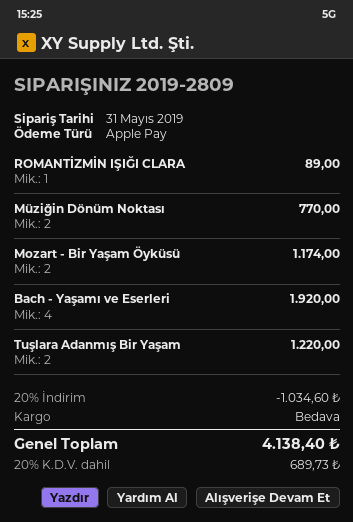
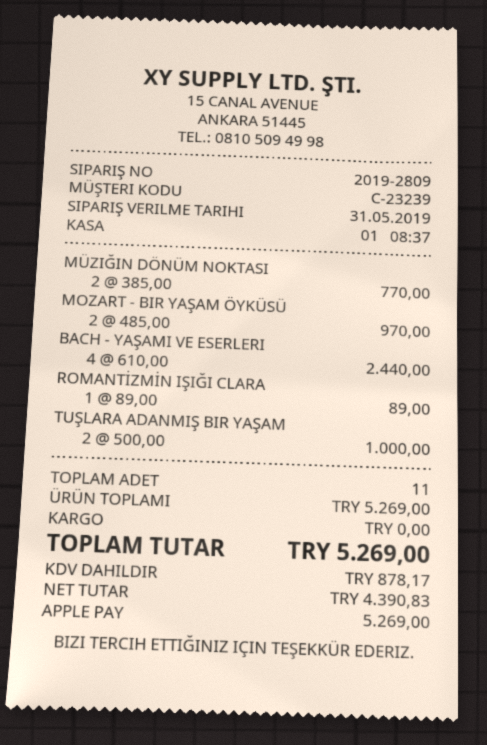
Mozart - Bir Yaşam Öyküsü: 2 for 1174.00 -> 2 for 970.00
Bach - Yaşamı ve Eserleri: 4 for 1920.00 -> 4 for 2440.00
Tuşlara Adanmış Bir Yaşam: 2 for 1220.00 -> 2 for 1000.00
discount: 20% = 1034.60 -> none
tax: 689.73 -> 878.17
total: 4138.40 -> 5269.00

